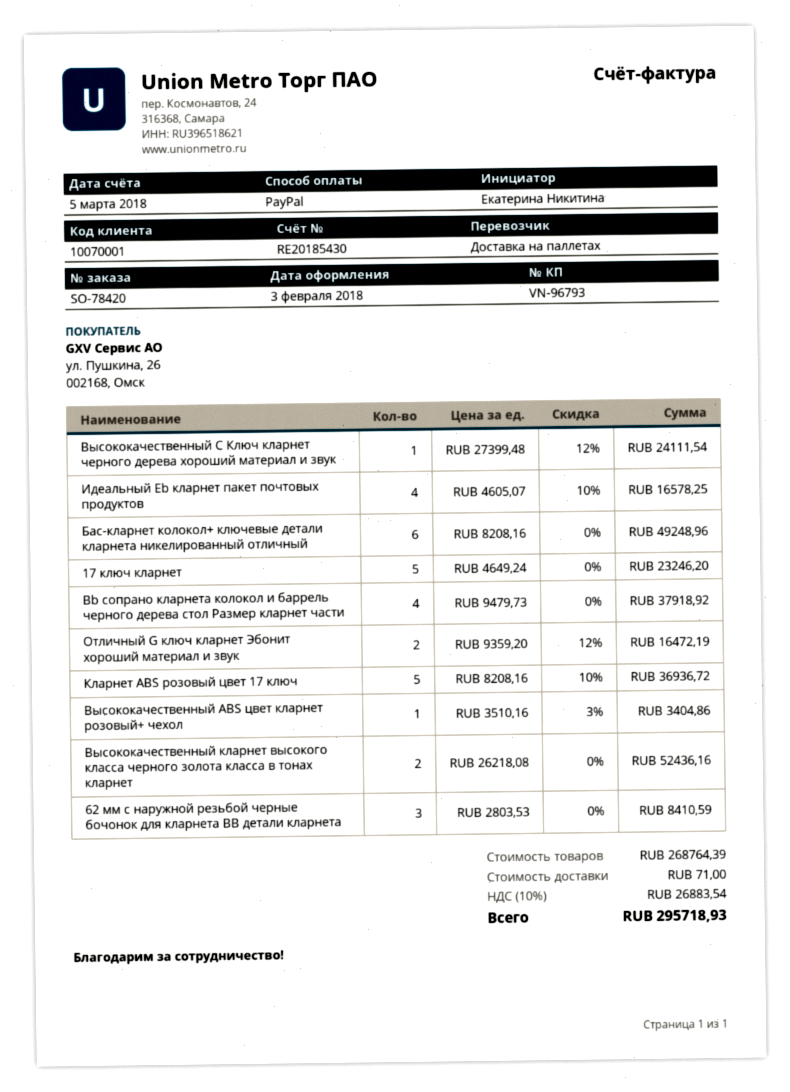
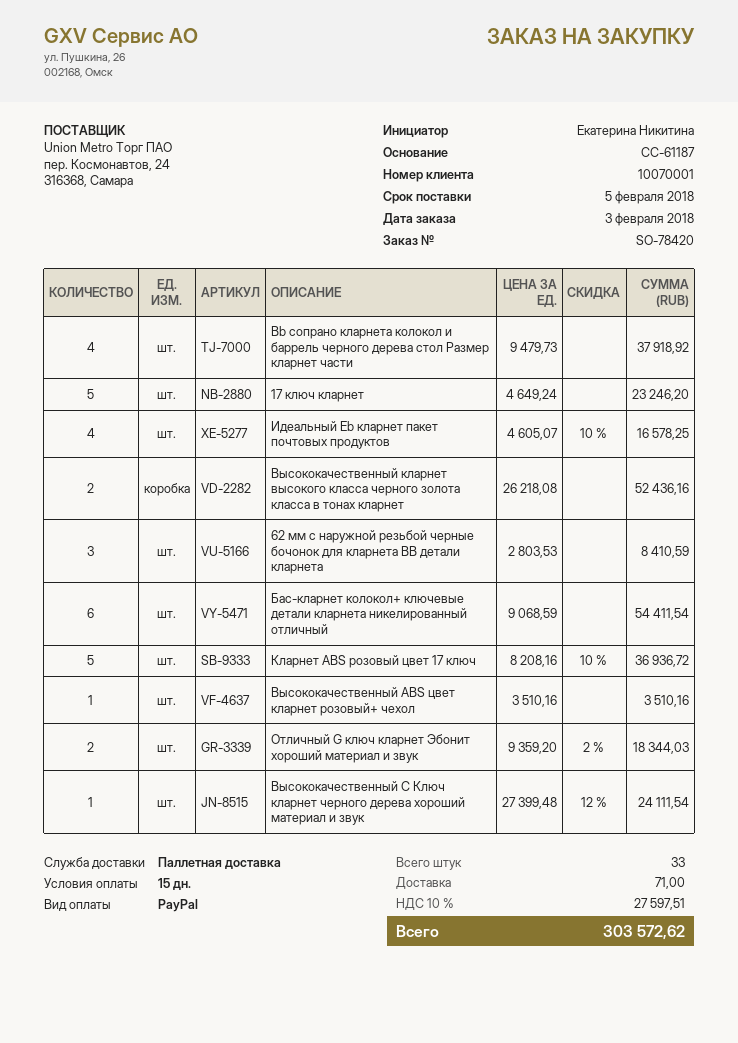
Бас-кларнет колокол+ ключевые детали кларнета никелированный отличный: 6 x 8208.16 = 49248.96 -> 6 x 9068.59 = 54411.54
Отличный G ключ кларнет Эбонит хороший материал и звук: 2 x 9359.20 - 12% = 16472.19 -> 2 x 9359.20 - 2% = 18344.03
Высококачественный ABS цвет кларнет розовый+ чехол: 1 x 3510.16 - 3% = 3404.86 -> 1 x 3510.16 = 3510.16
tax: 10% = 26883.54 -> 10% = 27597.51
total: 295718.93 -> 303572.62

